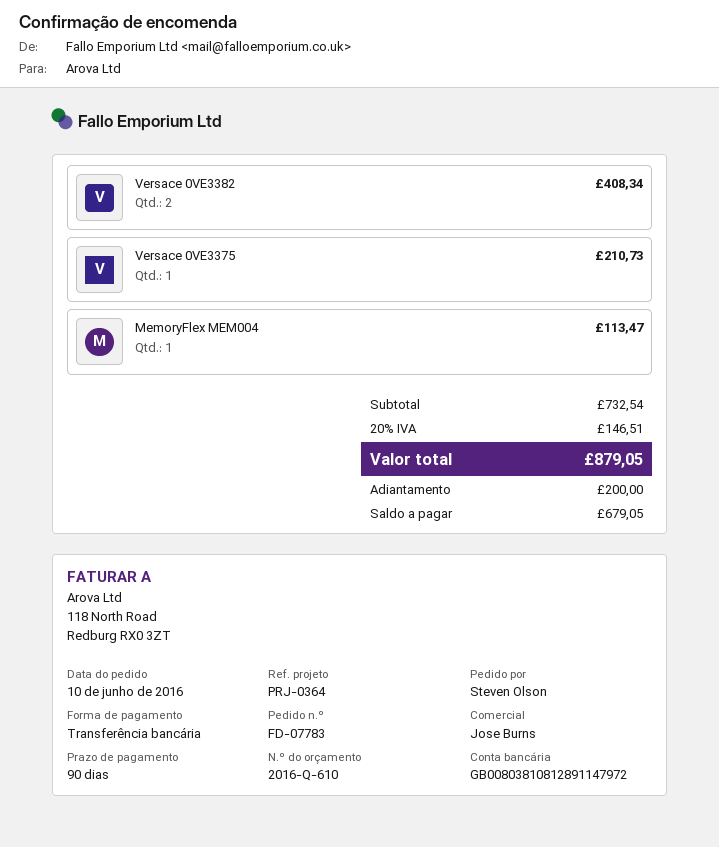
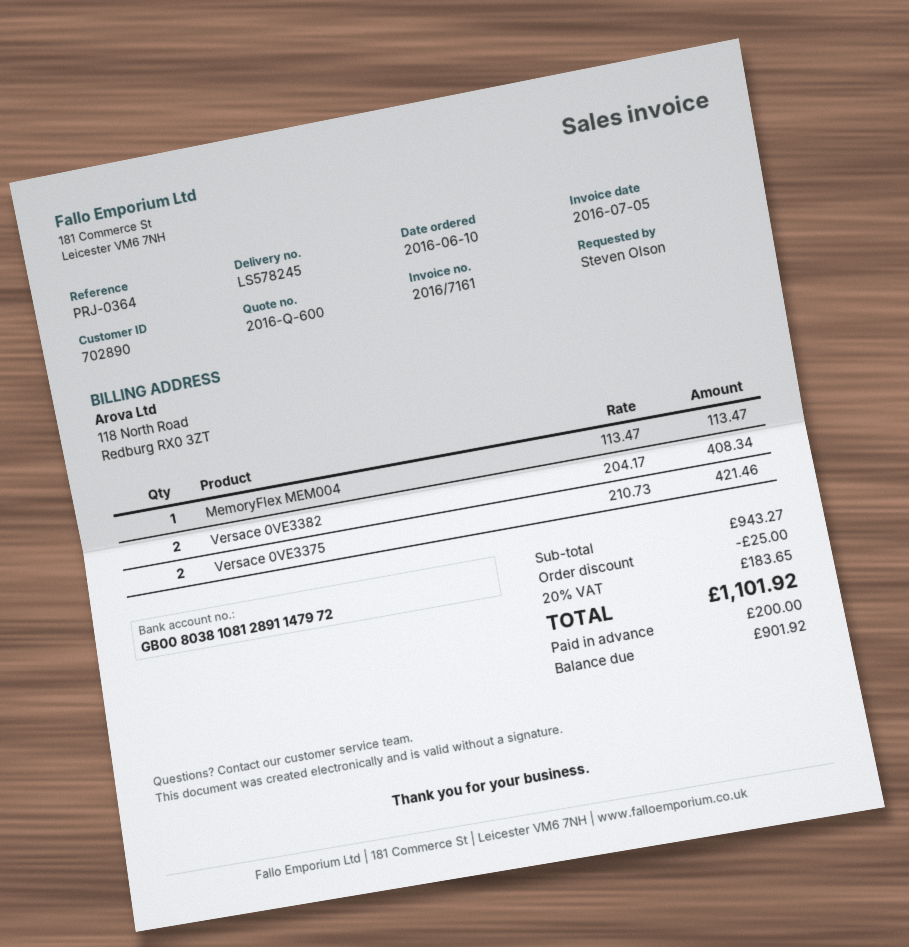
quote number: 2016-Q-610 -> 2016-Q-600
Versace 0VE3375: 1 for 210.73 -> 2 for 421.46
subtotal: 732.54 -> 943.27
discount: none -> 25.00
tax: 20% = 146.51 -> 20% = 183.65
total: 879.05 -> 1101.92
balance: 679.05 -> 901.92

